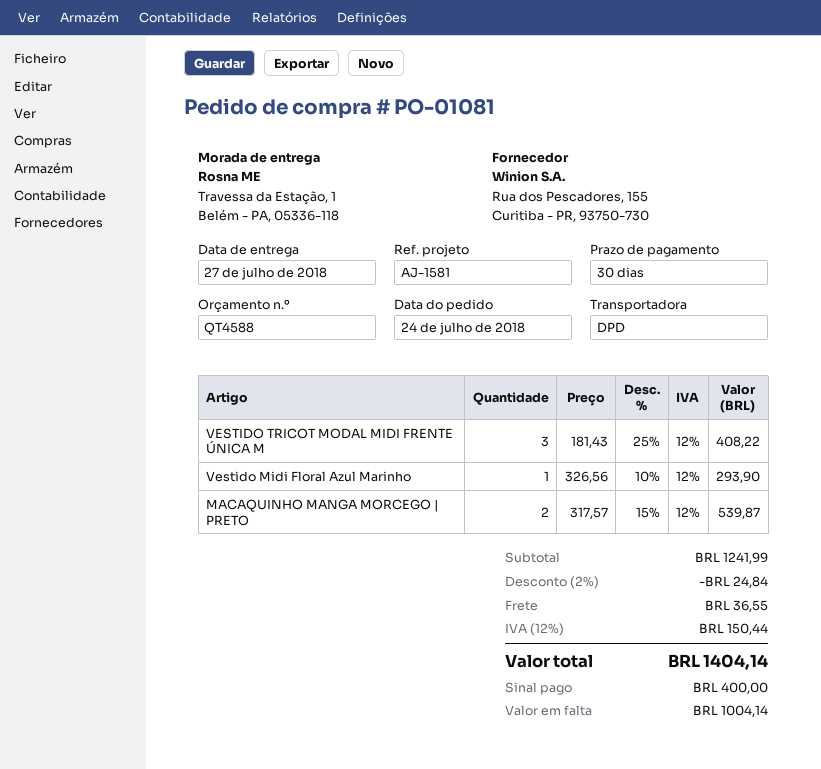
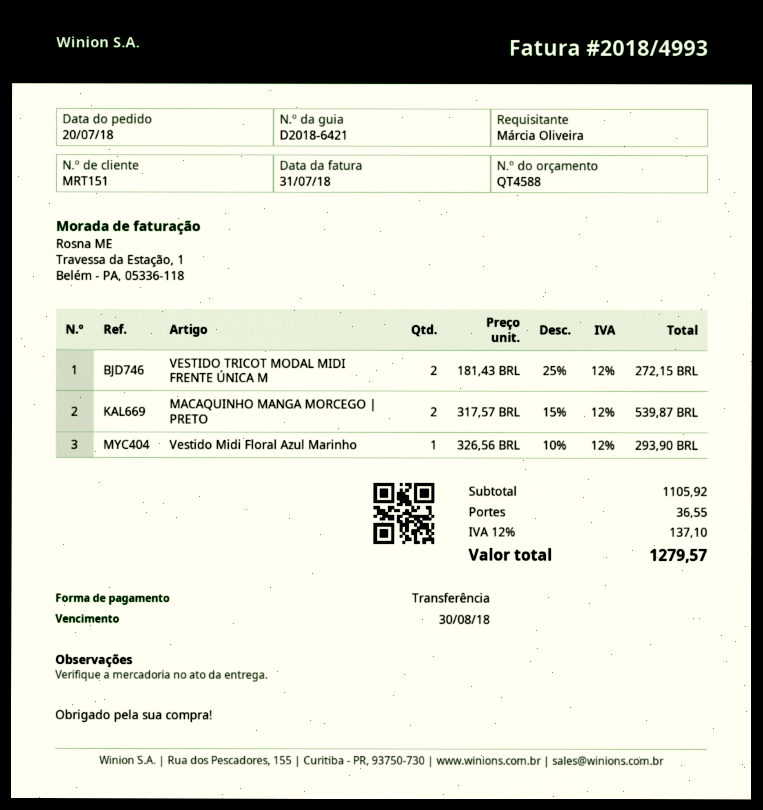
order date: 2018-07-24 -> 2018-07-20
VESTIDO TRICOT MODAL MIDI FRENTE ÚNICA M: 3 x 181.43 - 25% = 408.22 -> 2 x 181.43 - 25% = 272.15
subtotal: 1241.99 -> 1105.92
discount: 2% = 24.84 -> none
tax: 12% = 150.44 -> 12% = 137.10
total: 1404.14 -> 1279.57

